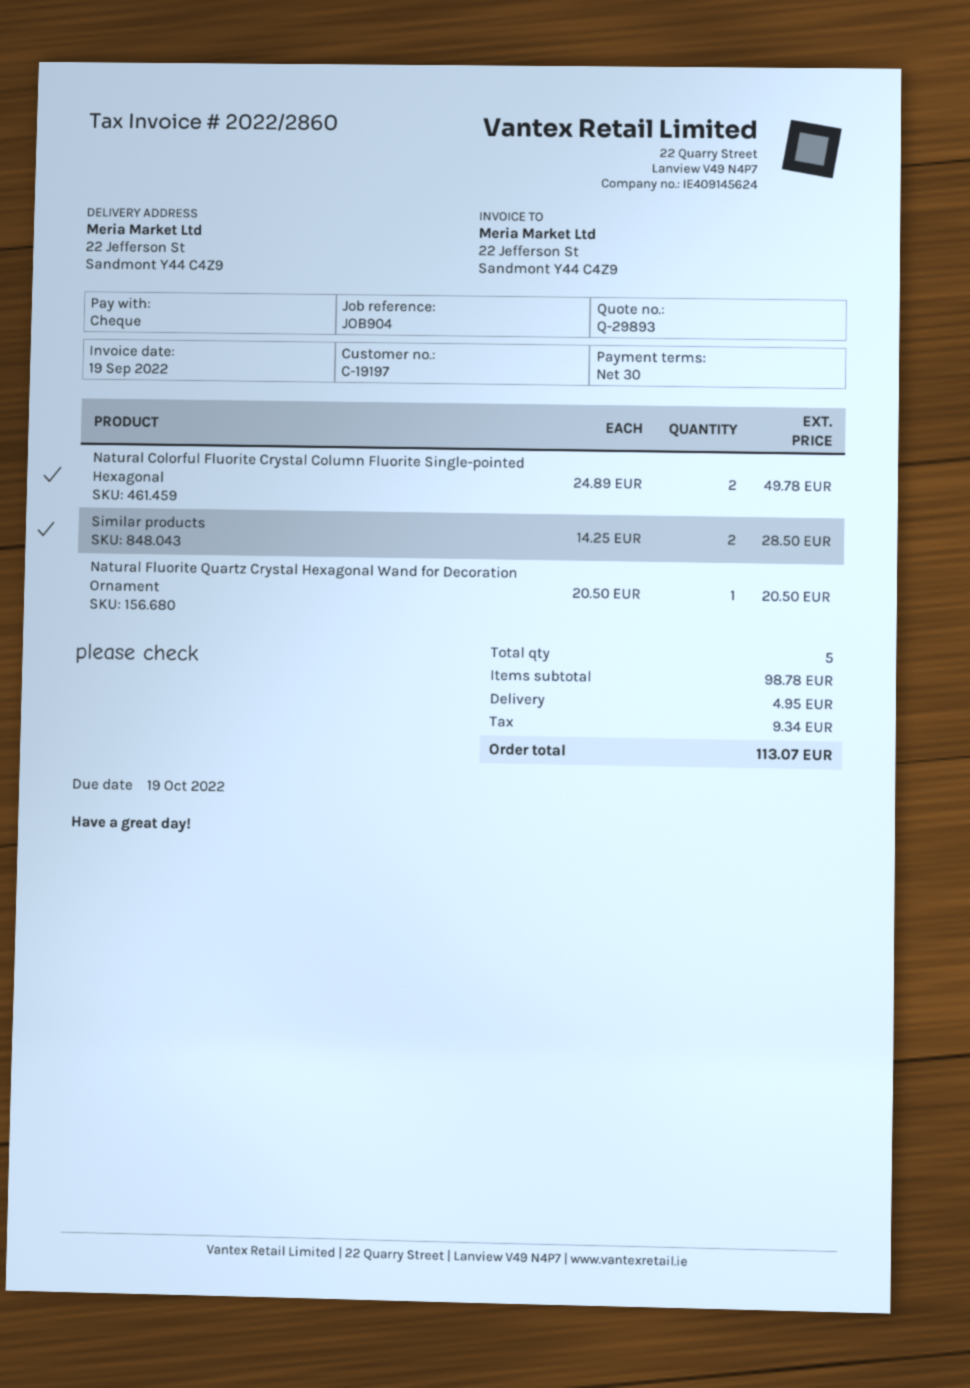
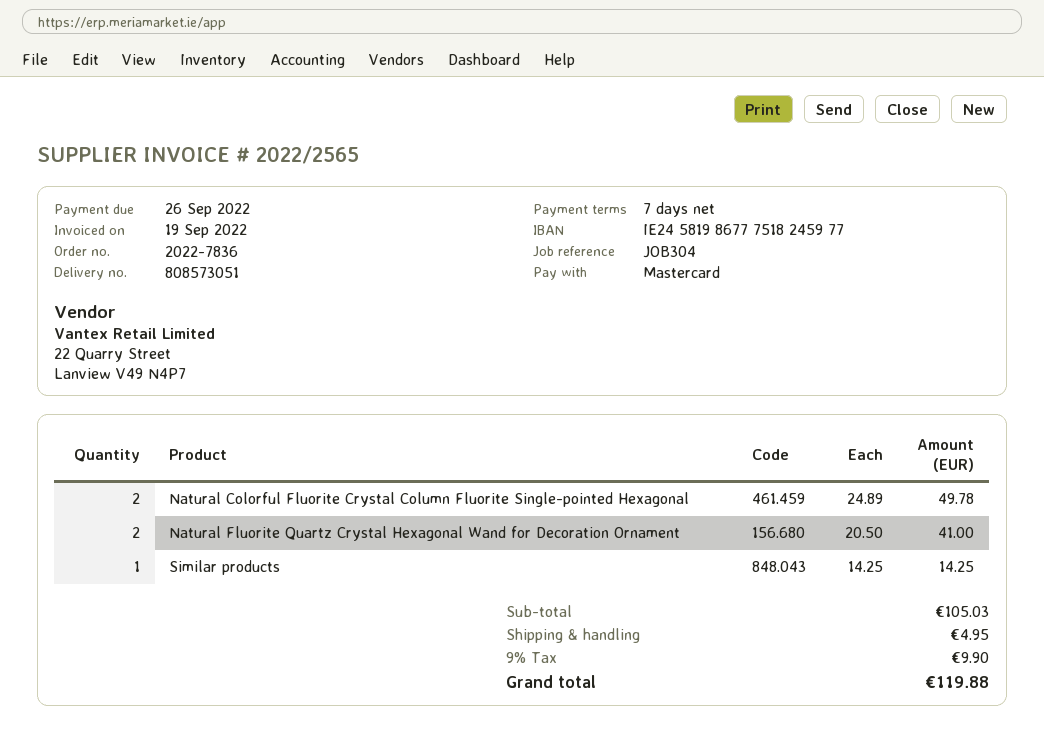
invoice number: 2022/2860 -> 2022/2565
payment terms: 30 days -> 7 days
due date: 2022-10-19 -> 2022-09-26
reference: JOB904 -> JOB304
payment method: cheque -> Mastercard
Similar products: 2 x 14.25 = 28.50 -> 1 x 14.25 = 14.25
Natural Fluorite Quartz Crystal Hexagonal Wand for Decoration Ornament: 1 x 20.50 = 20.50 -> 2 x 20.50 = 41.00
subtotal: 98.78 -> 105.03
tax: 9.34 -> 9.90
total: 113.07 -> 119.88

